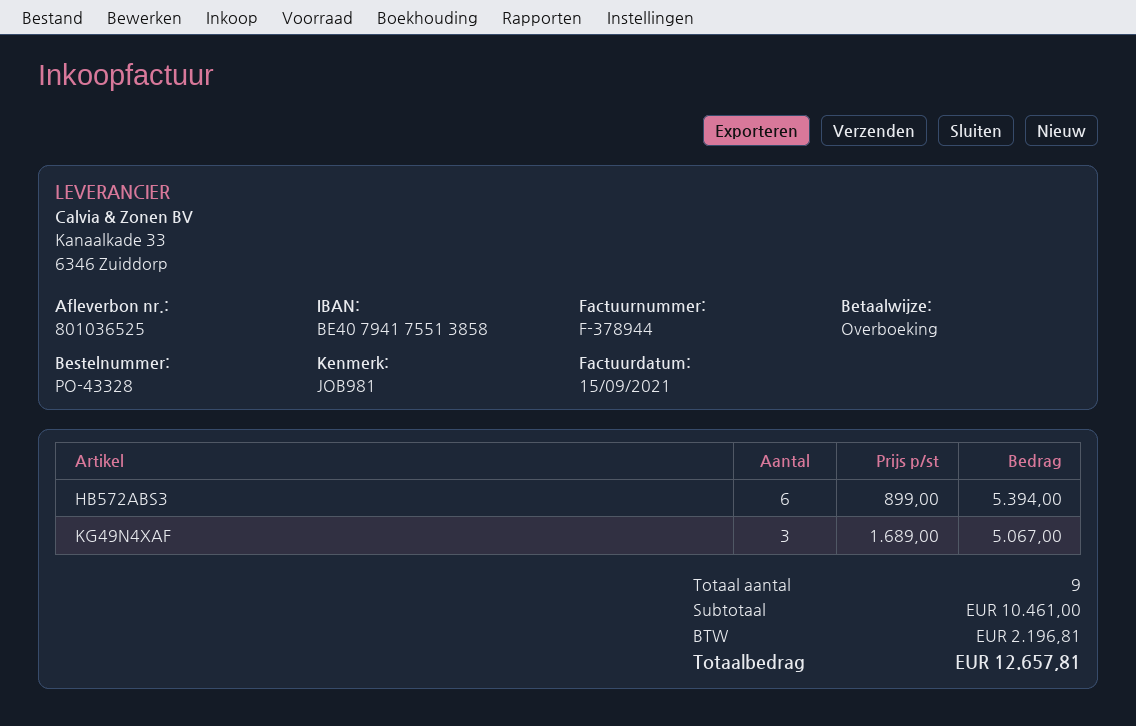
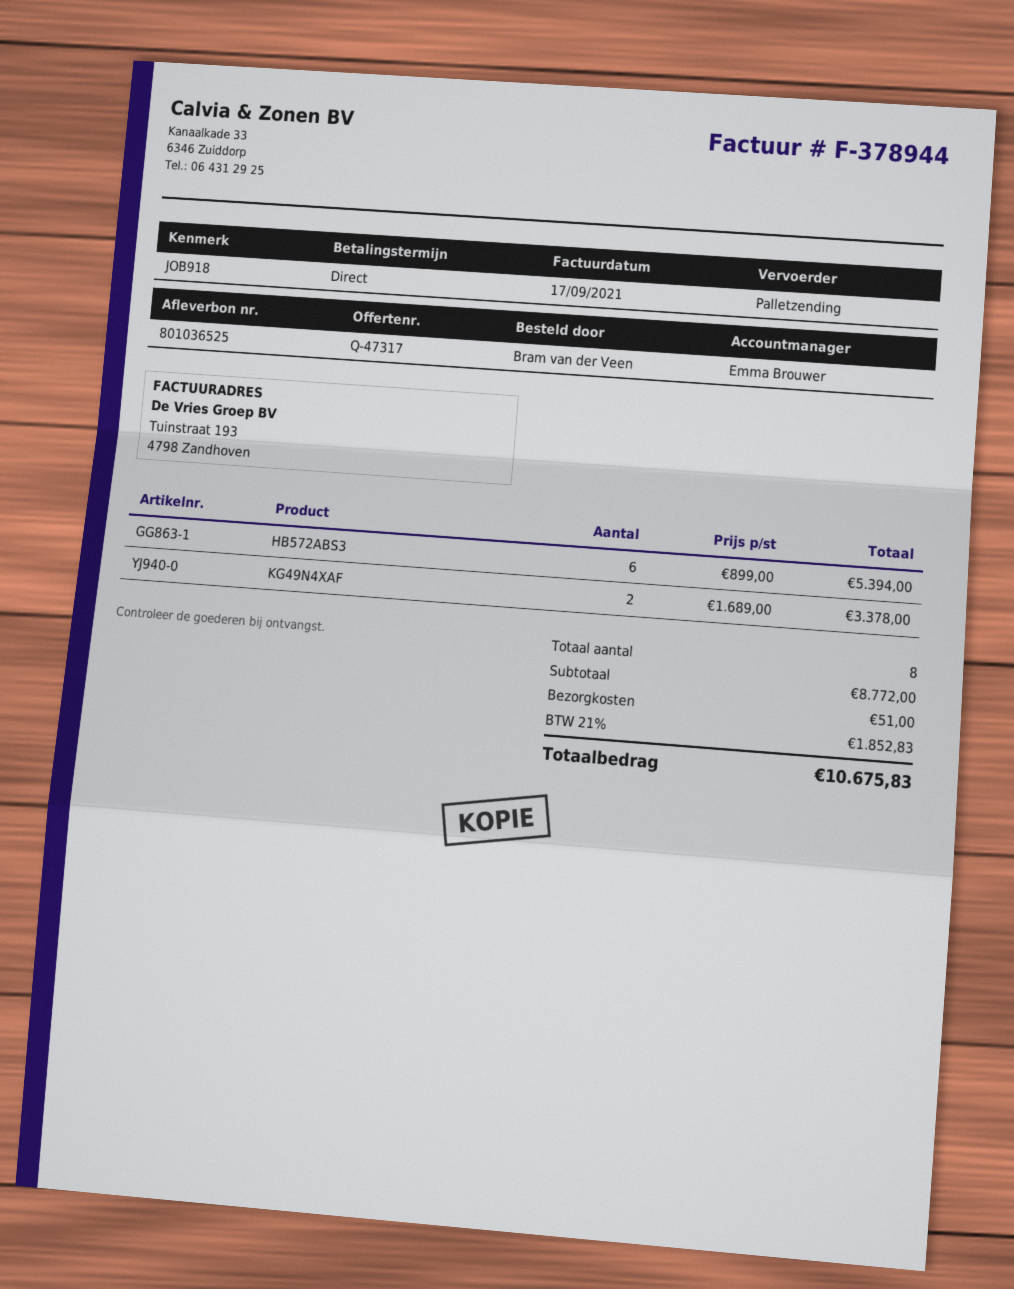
invoice date: 2021-09-15 -> 2021-09-17
reference: JOB981 -> JOB918
KG49N4XAF: 3 x 1689.00 = 5067.00 -> 2 x 1689.00 = 3378.00
total quantity: 9 -> 8
subtotal: 10461.00 -> 8772.00
shipping: none -> 51.00
tax: 2196.81 -> 1852.83
total: 12657.81 -> 10675.83

